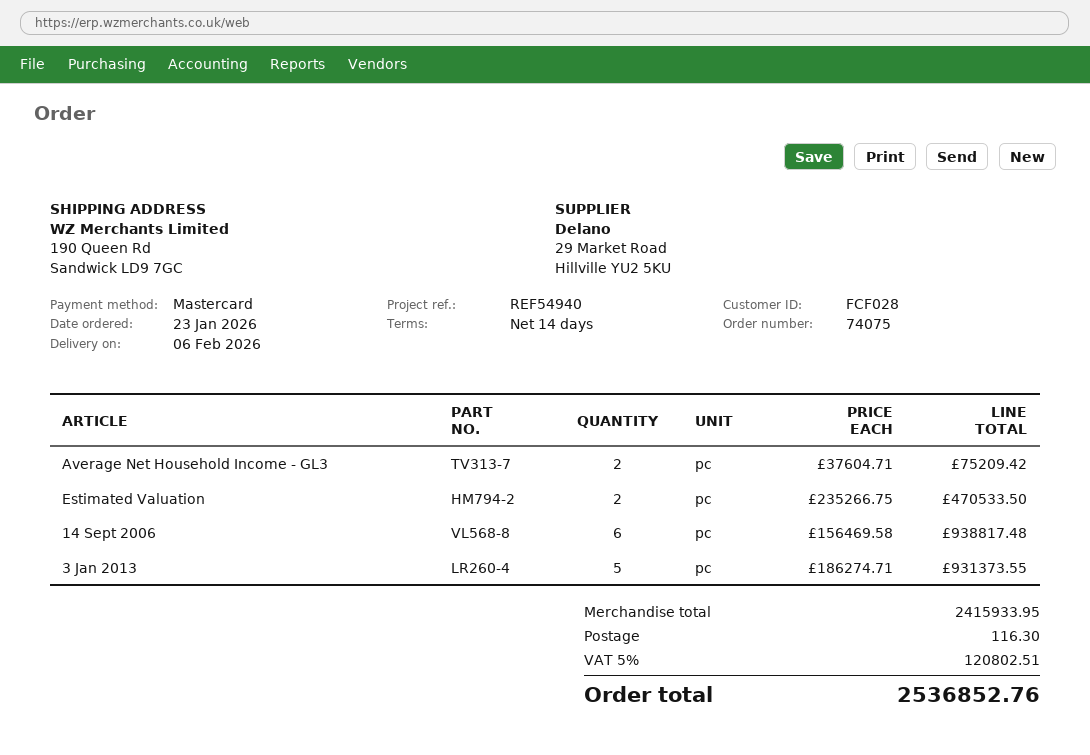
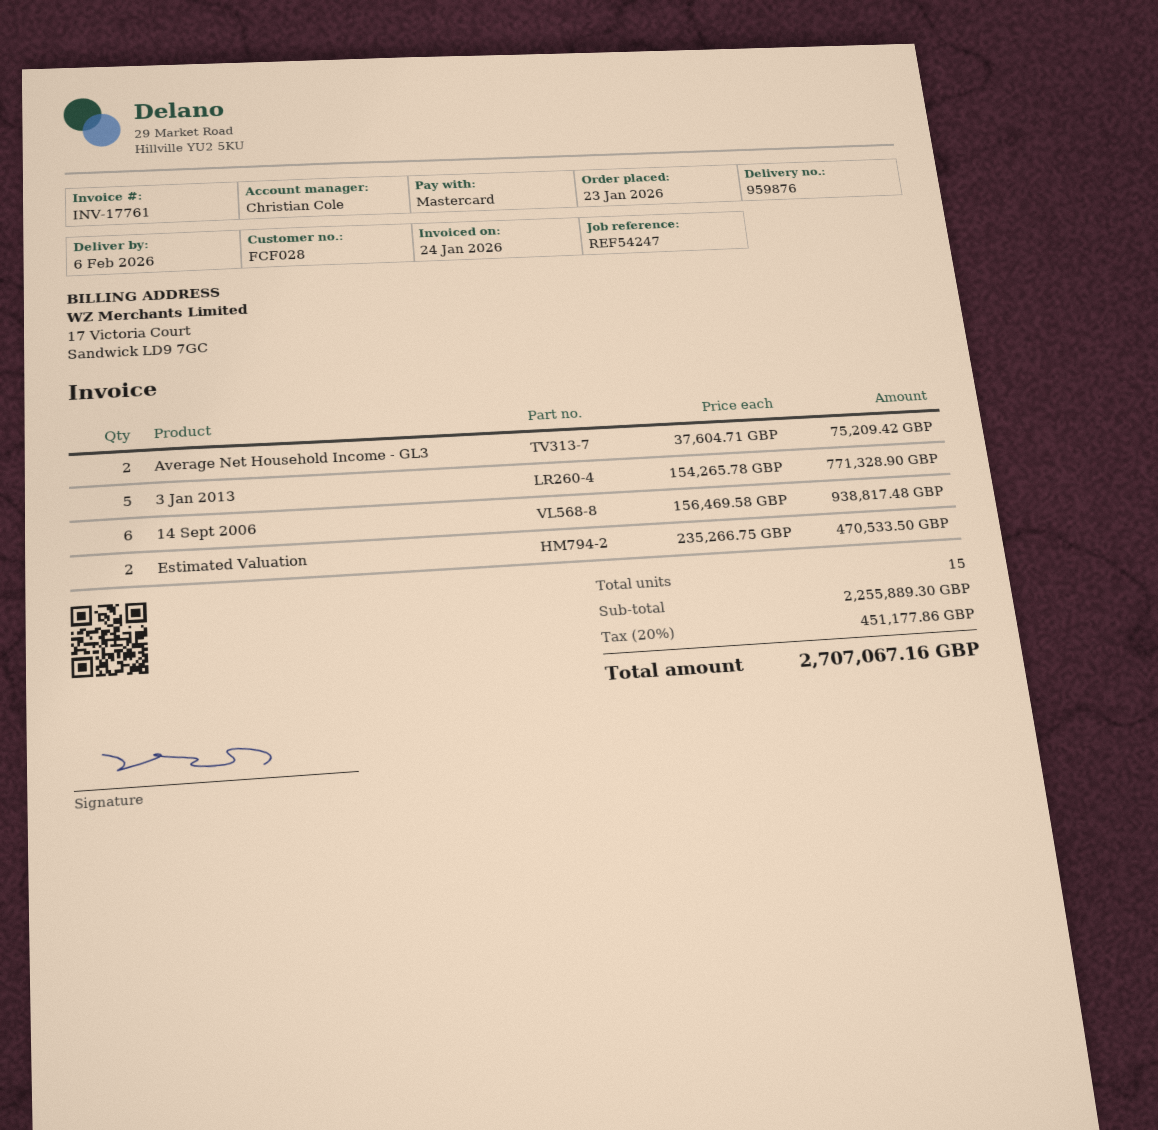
reference: REF54940 -> REF54247
3 Jan 2013: 5 x 186274.71 = 931373.55 -> 5 x 154265.78 = 771328.90
subtotal: 2415933.95 -> 2255889.30
shipping: 116.30 -> none
tax: 5% = 120802.51 -> 20% = 451177.86
total: 2536852.76 -> 2707067.16

